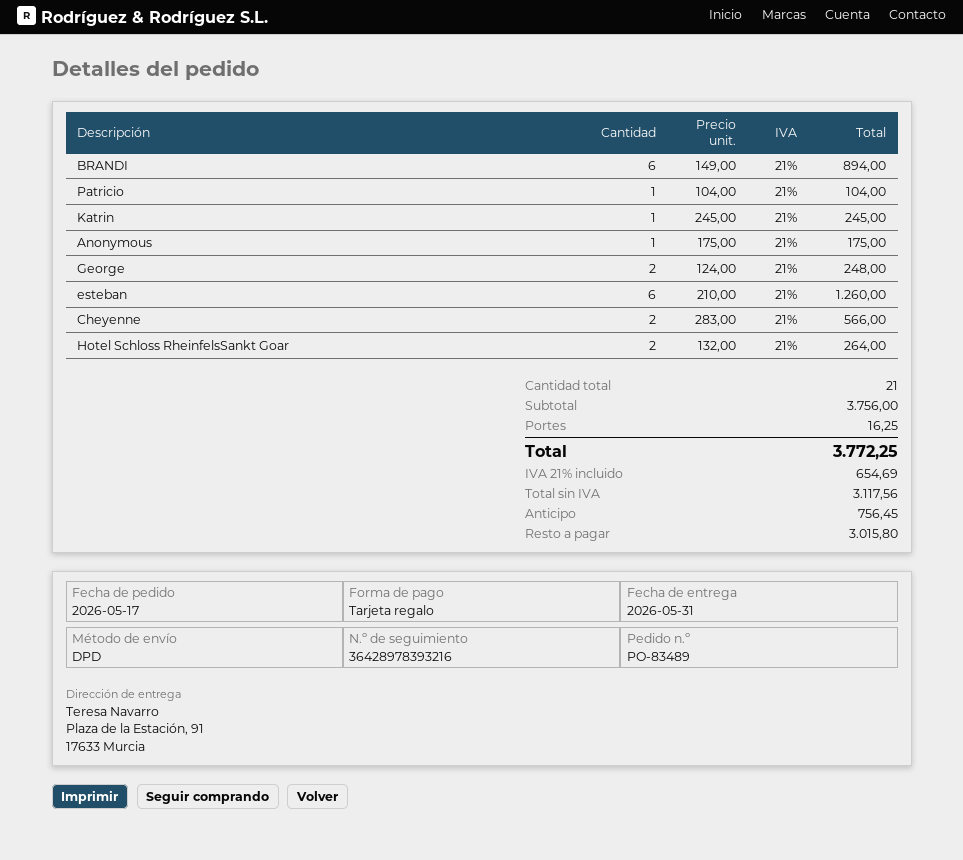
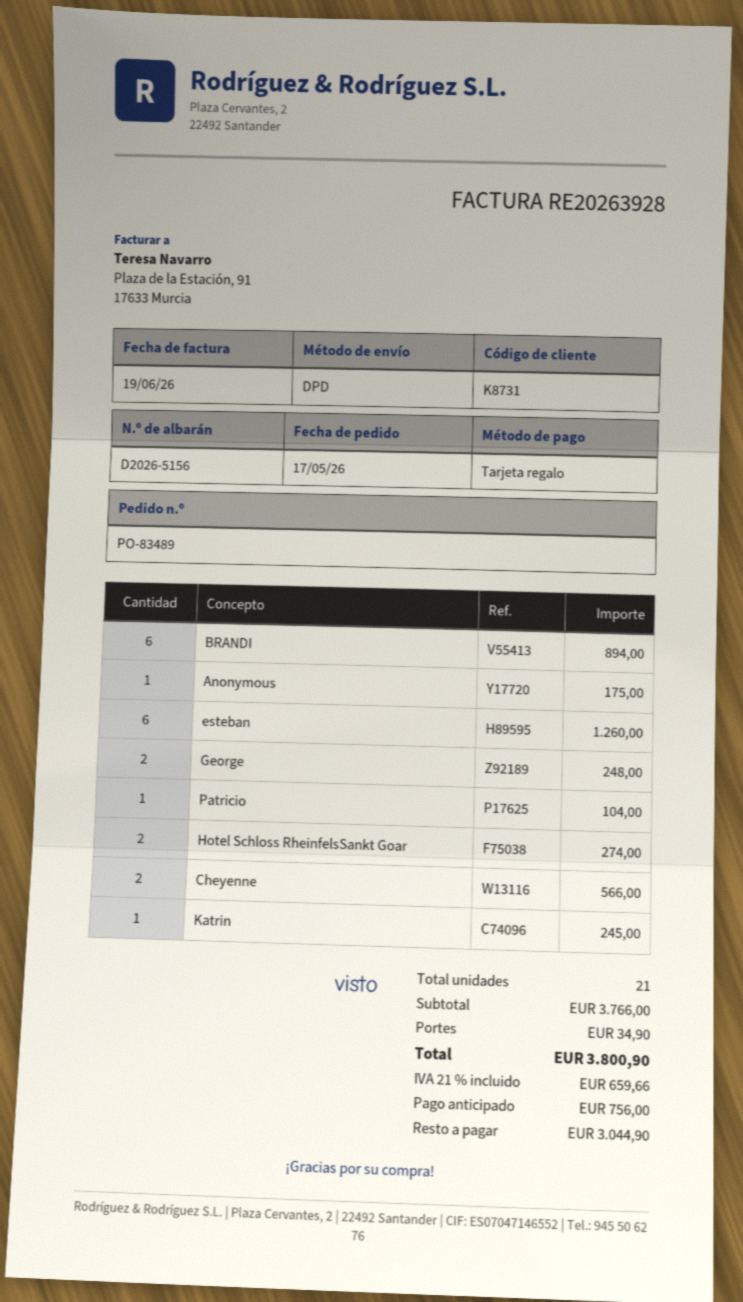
Hotel Schloss RheinfelsSankt Goar: 2 for 264.00 -> 2 for 274.00
subtotal: 3756.00 -> 3766.00
shipping: 16.25 -> 34.90
tax: 21% = 654.69 -> 21% = 659.66
total: 3772.25 -> 3800.90
deposit: 756.45 -> 756.00
balance: 3015.80 -> 3044.90

